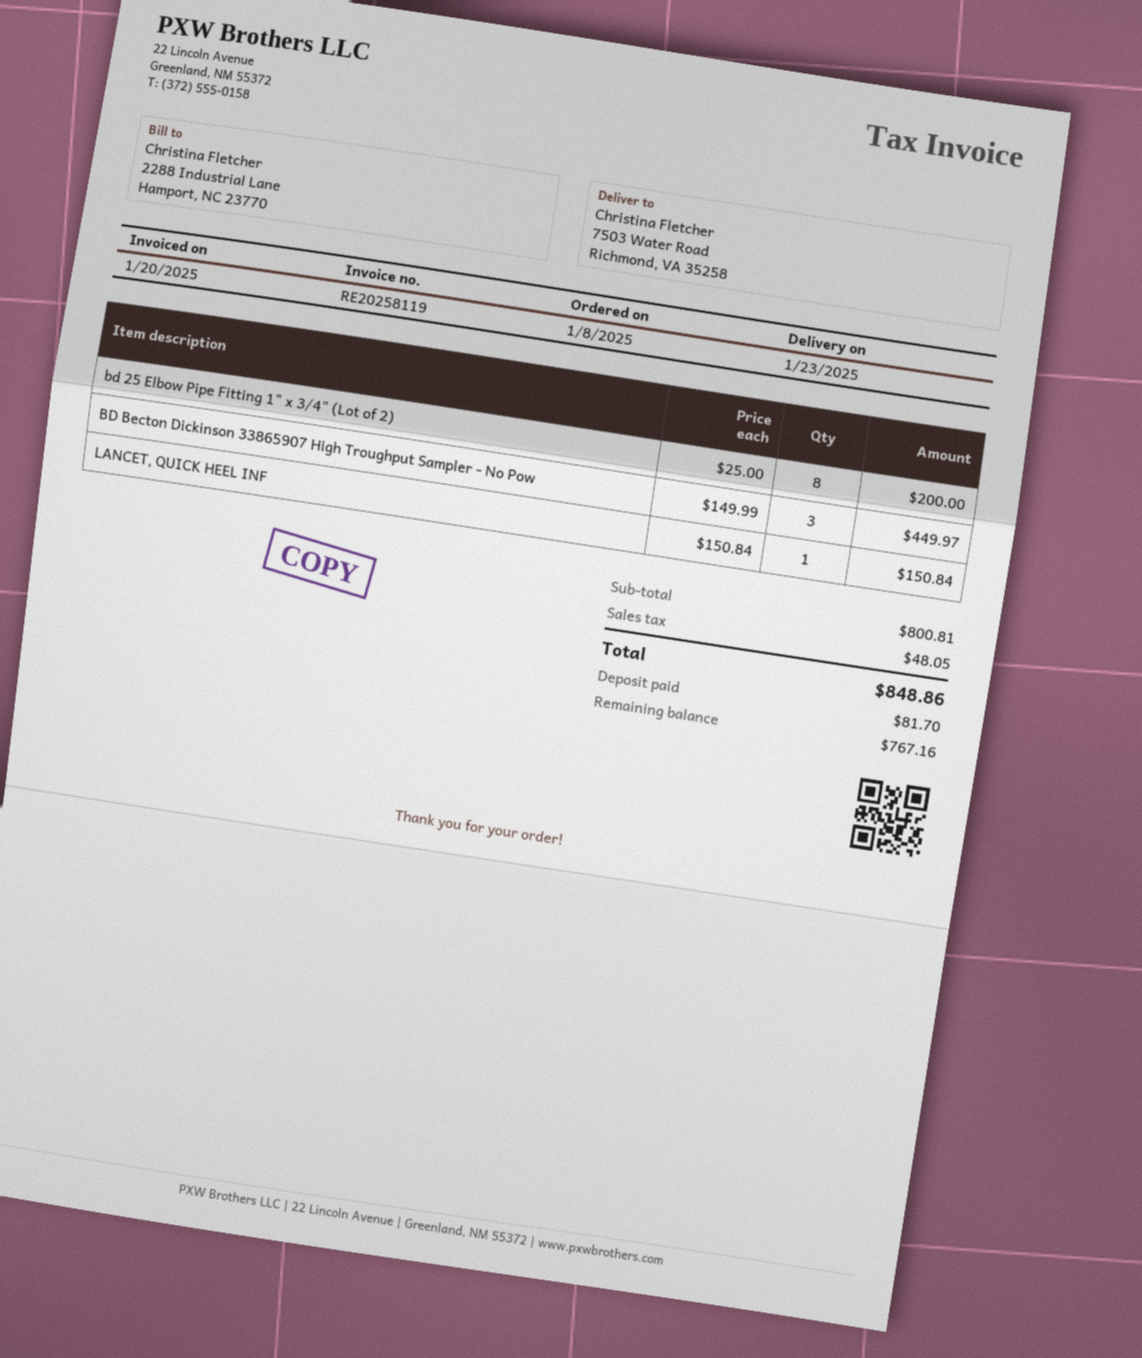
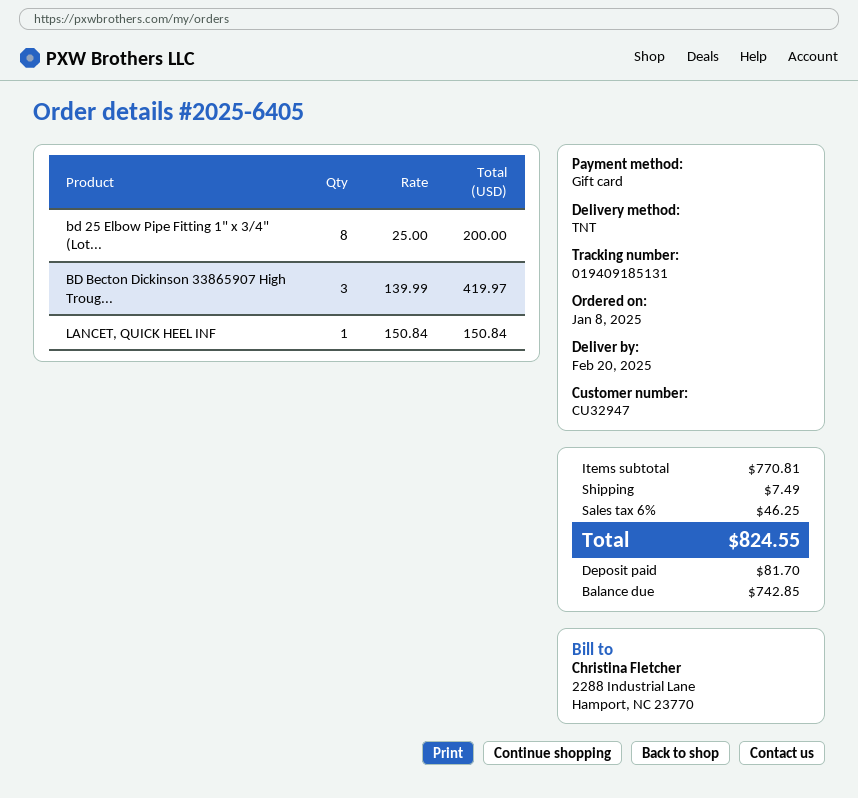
delivery date: 2025-01-23 -> 2025-02-20
BD Becton Dickinson 33865907 High Troughput Sampler - No Pow: 3 x 149.99 = 449.97 -> 3 x 139.99 = 419.97
subtotal: 800.81 -> 770.81
shipping: none -> 7.49
tax: 48.05 -> 46.25
total: 848.86 -> 824.55
balance: 767.16 -> 742.85

